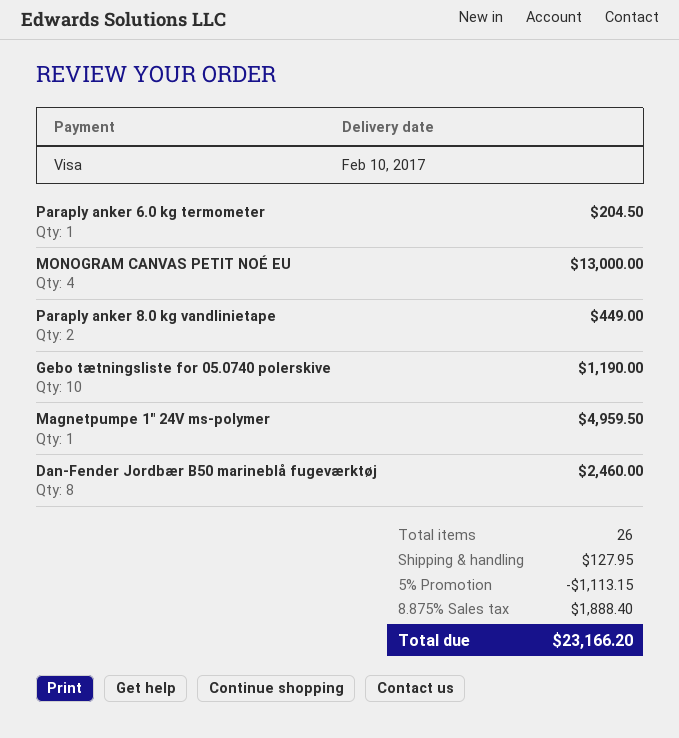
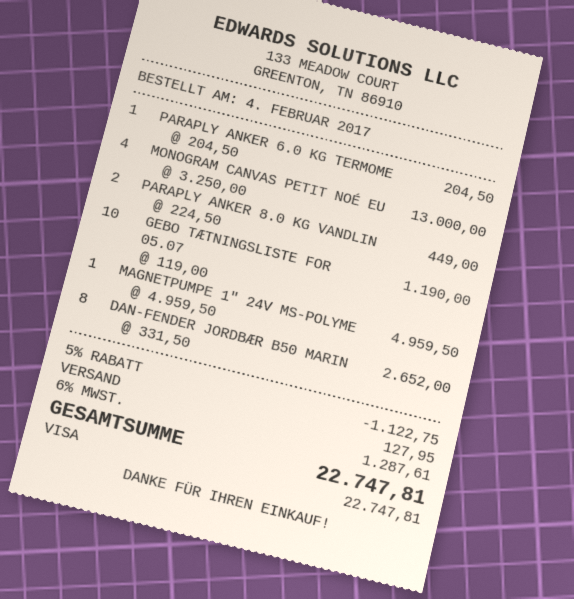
Dan-Fender Jordbær B50 marineblå fugeværktøj: 8 for 2460.00 -> 8 for 2652.00
discount: 5% = 1113.15 -> 5% = 1122.75
tax: 8.875% = 1888.40 -> 6% = 1287.61
total: 23166.20 -> 22747.81

